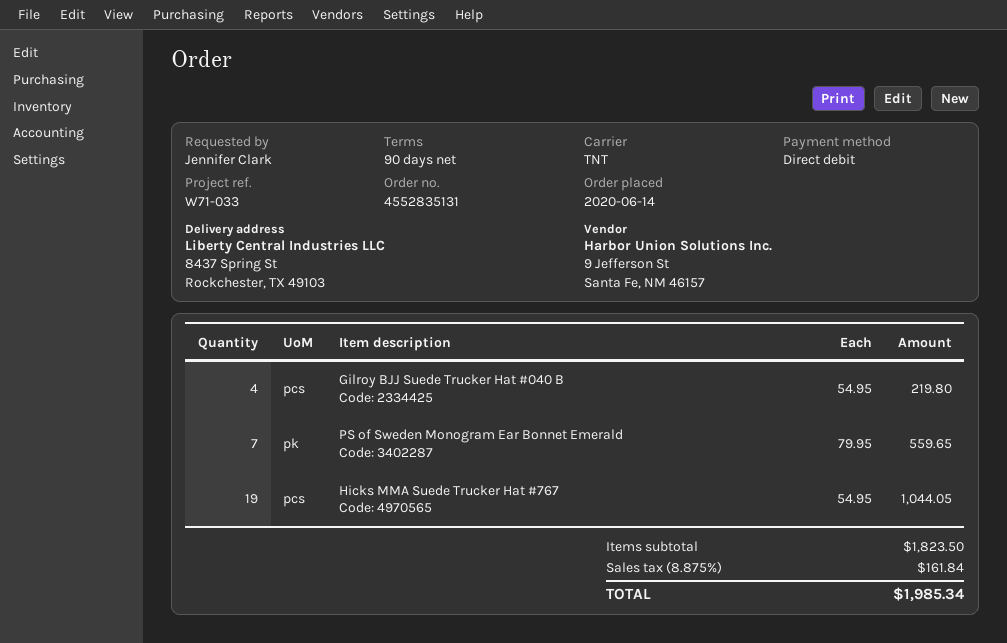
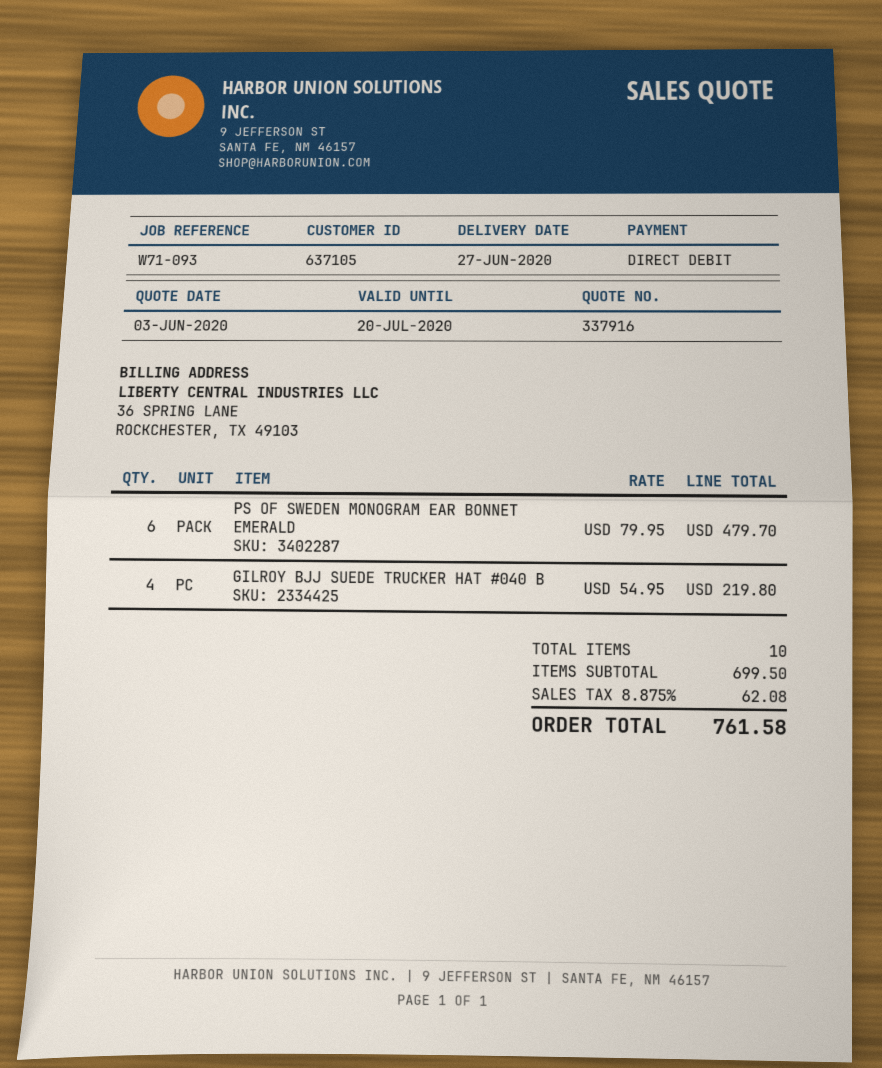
reference: W71-033 -> W71-093
PS of Sweden Monogram Ear Bonnet Emerald: 7 x 79.95 = 559.65 -> 6 x 79.95 = 479.70
Hicks MMA Suede Trucker Hat #767: 19 x 54.95 = 1044.05 -> none
subtotal: 1823.50 -> 699.50
tax: 8.875% = 161.84 -> 8.875% = 62.08
total: 1985.34 -> 761.58

